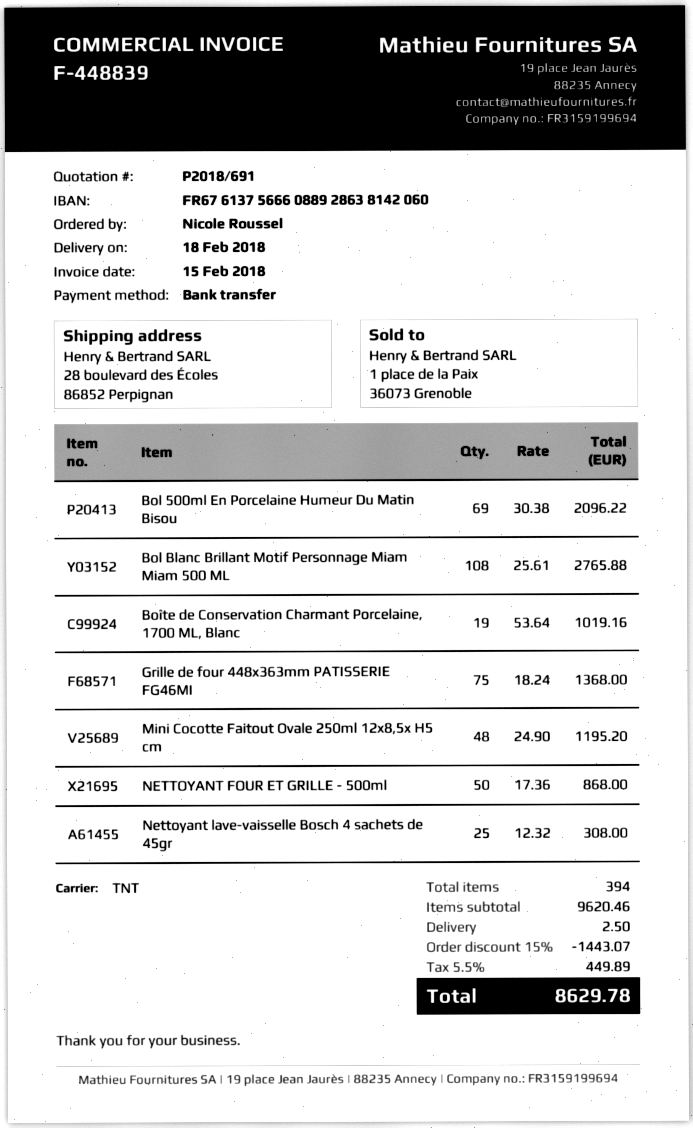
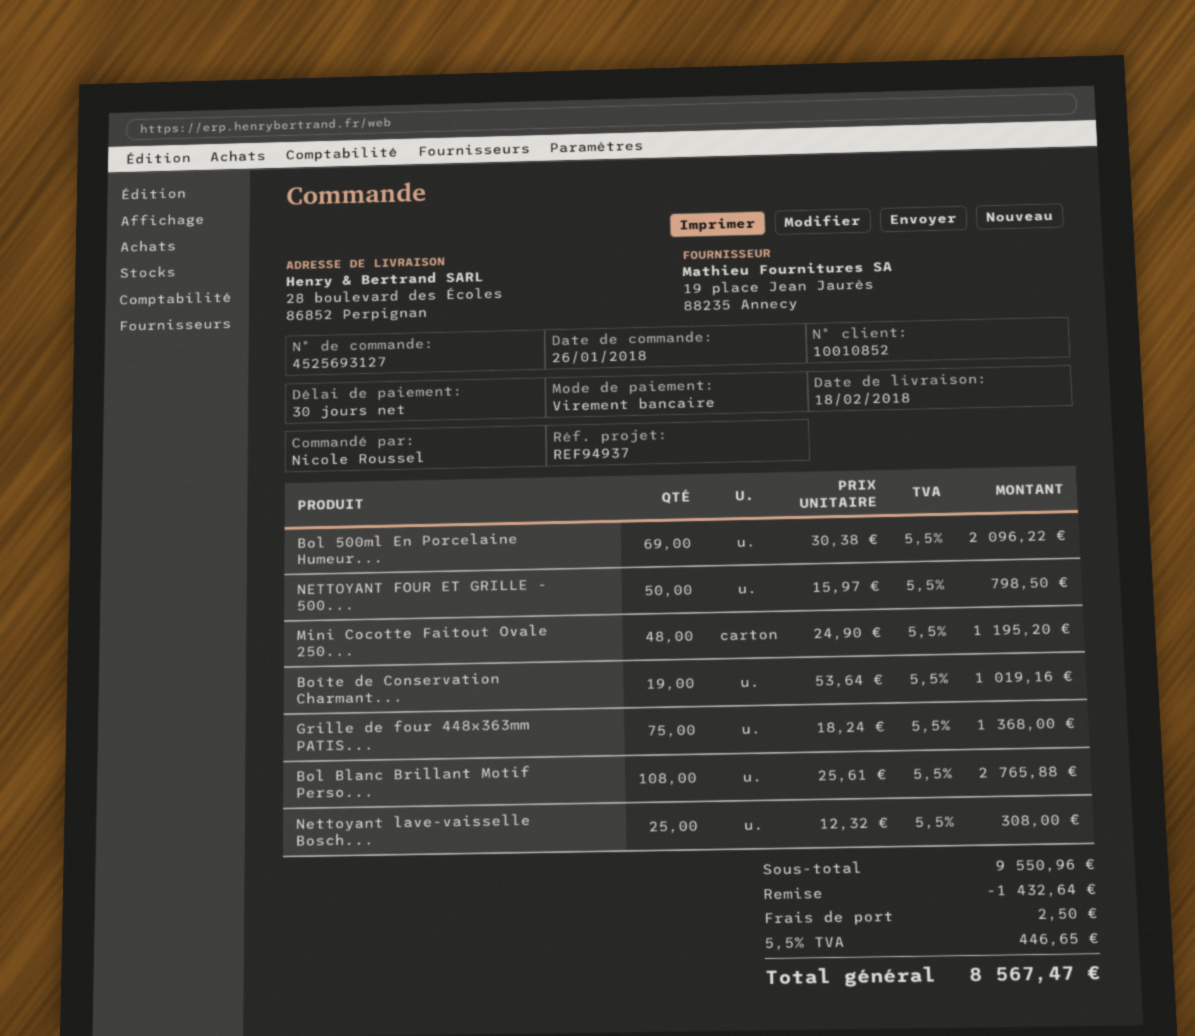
NETTOYANT FOUR ET GRILLE - 500ml: 50 x 17.36 = 868.00 -> 50 x 15.97 = 798.50
subtotal: 9620.46 -> 9550.96
discount: 1443.07 -> 1432.64
tax: 5.5% = 449.89 -> 5.5% = 446.65
total: 8629.78 -> 8567.47

